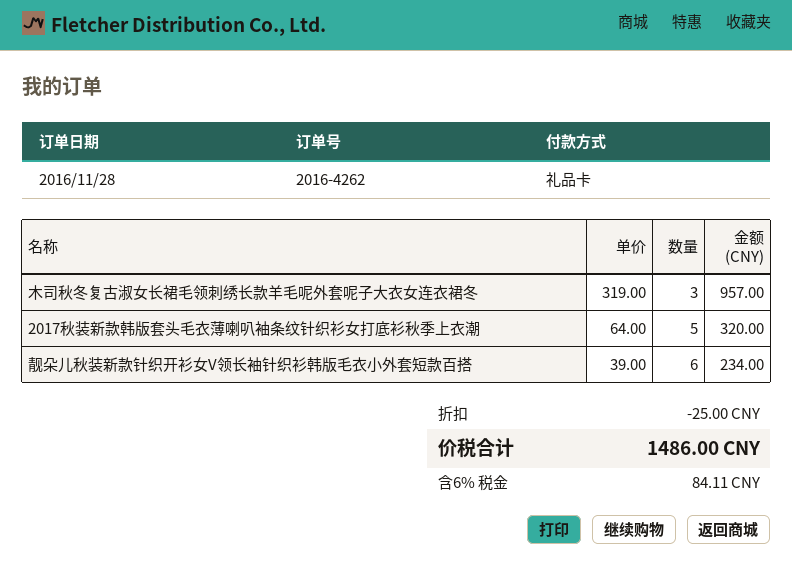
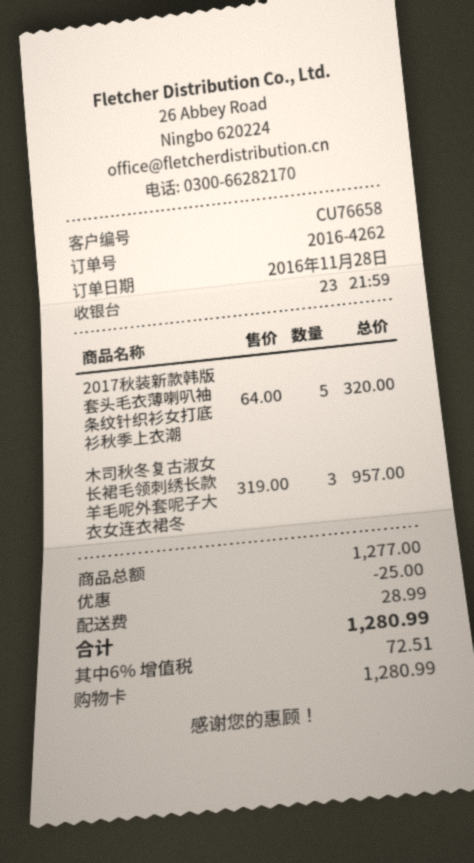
靓朵儿秋装新款针织开衫女V领长袖针织衫韩版毛衣小外套短款百搭: 6 x 39.00 = 234.00 -> none
shipping: none -> 28.99
tax: 6% = 84.11 -> 6% = 72.51
total: 1486.00 -> 1280.99

